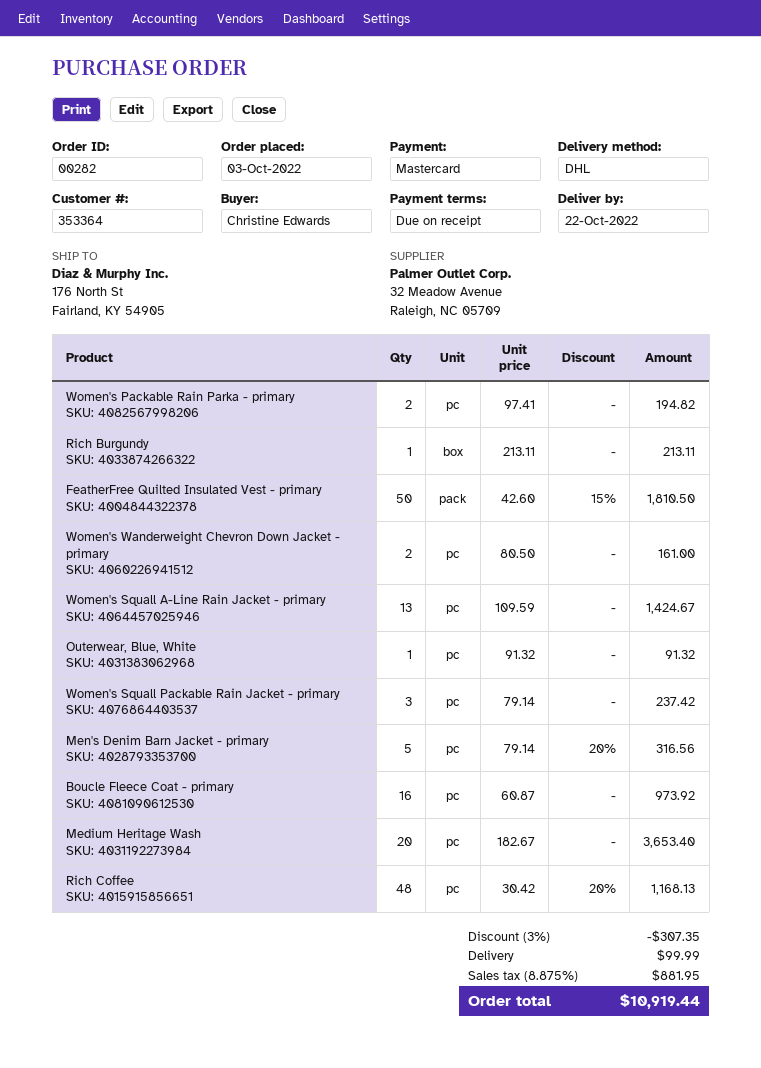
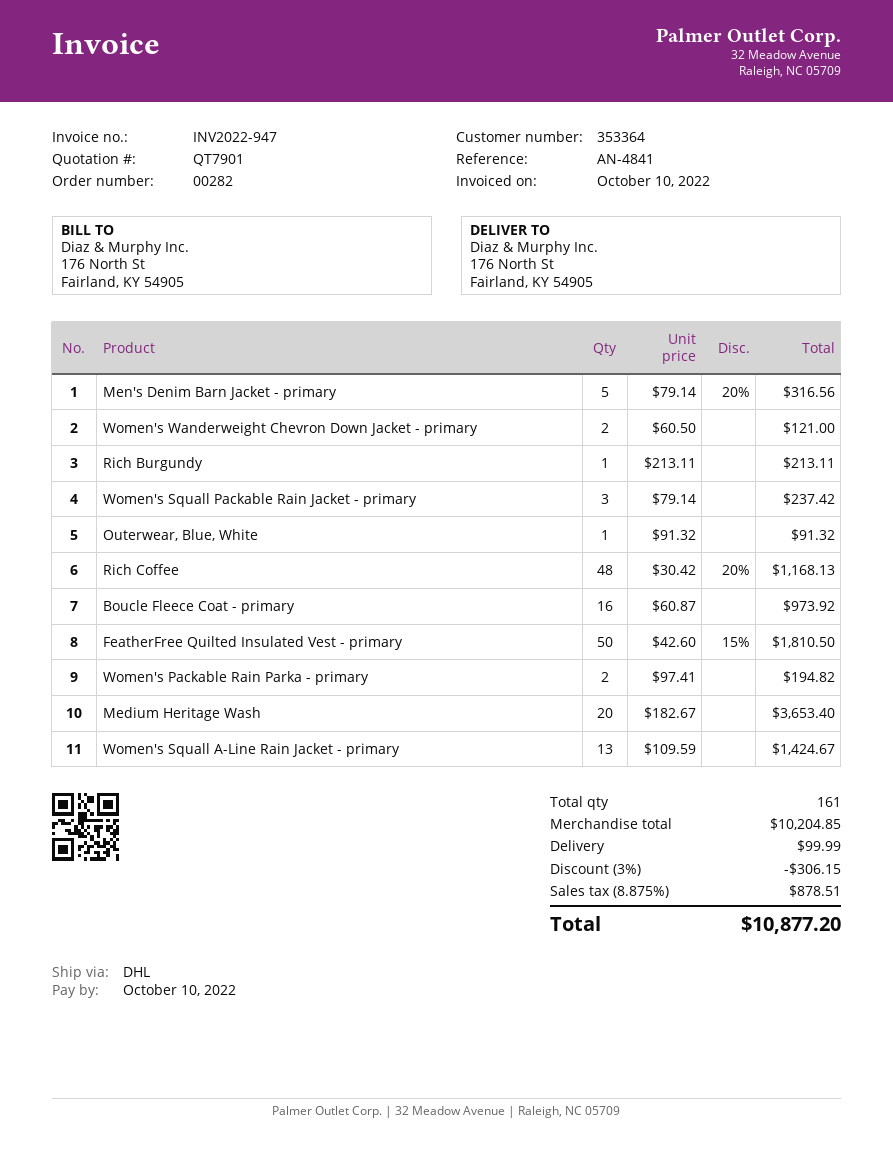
Women's Wanderweight Chevron Down Jacket - primary: 2 x 80.50 = 161.00 -> 2 x 60.50 = 121.00
discount: 3% = 307.35 -> 3% = 306.15
tax: 8.875% = 881.95 -> 8.875% = 878.51
total: 10919.44 -> 10877.20

